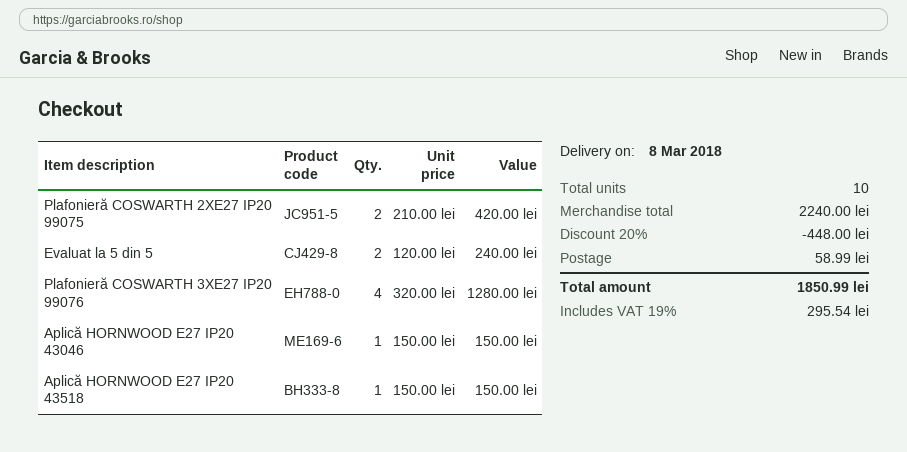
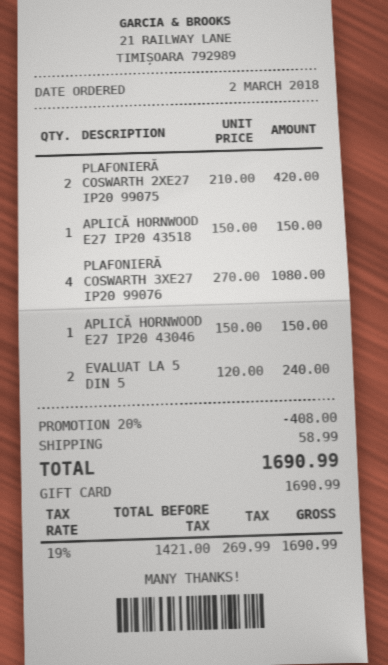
Plafonieră COSWARTH 3XE27 IP20 99076: 4 x 320.00 = 1280.00 -> 4 x 270.00 = 1080.00
discount: 20% = 448.00 -> 20% = 408.00
tax: 19% = 295.54 -> 19% = 269.99
total: 1850.99 -> 1690.99

